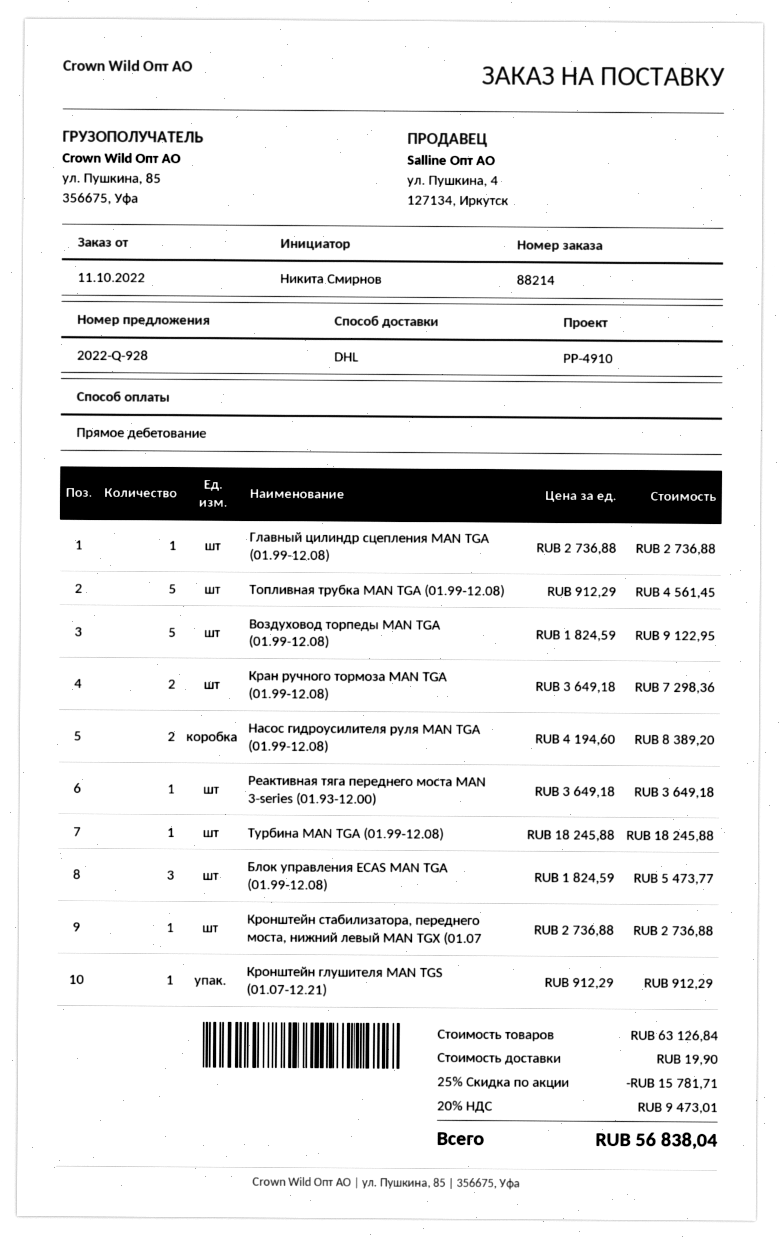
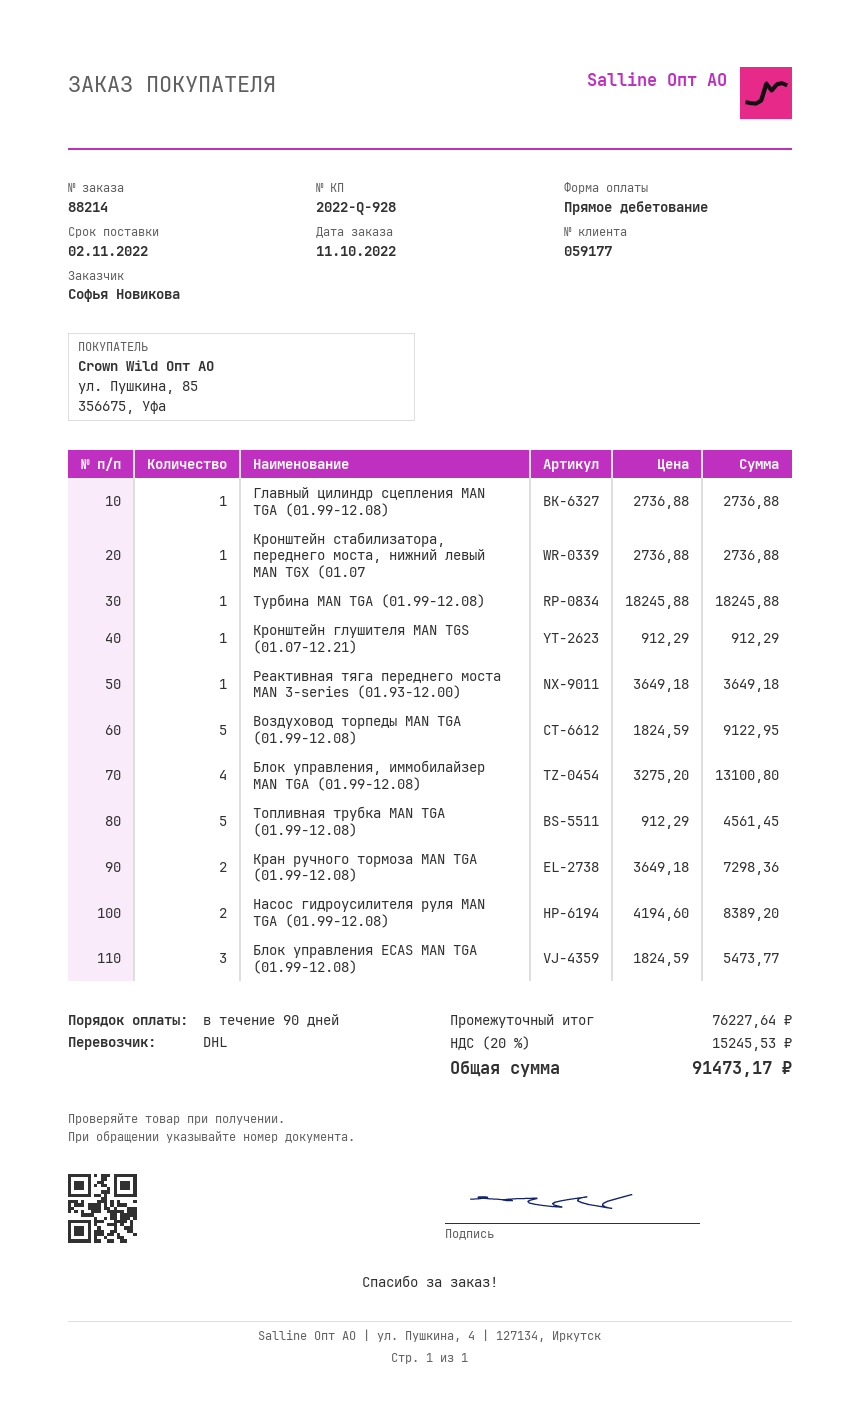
ordered by: Никита Смирнов -> Софья Новикова
Блок управления, иммобилайзер MAN TGA (01.99-12.08): none -> 4 x 3275.20 = 13100.80
subtotal: 63126.84 -> 76227.64
discount: 25% = 15781.71 -> none
shipping: 19.90 -> none
tax: 20% = 9473.01 -> 20% = 15245.53
total: 56838.04 -> 91473.17

